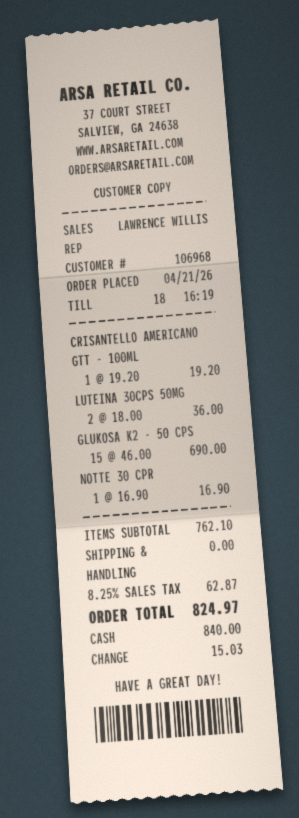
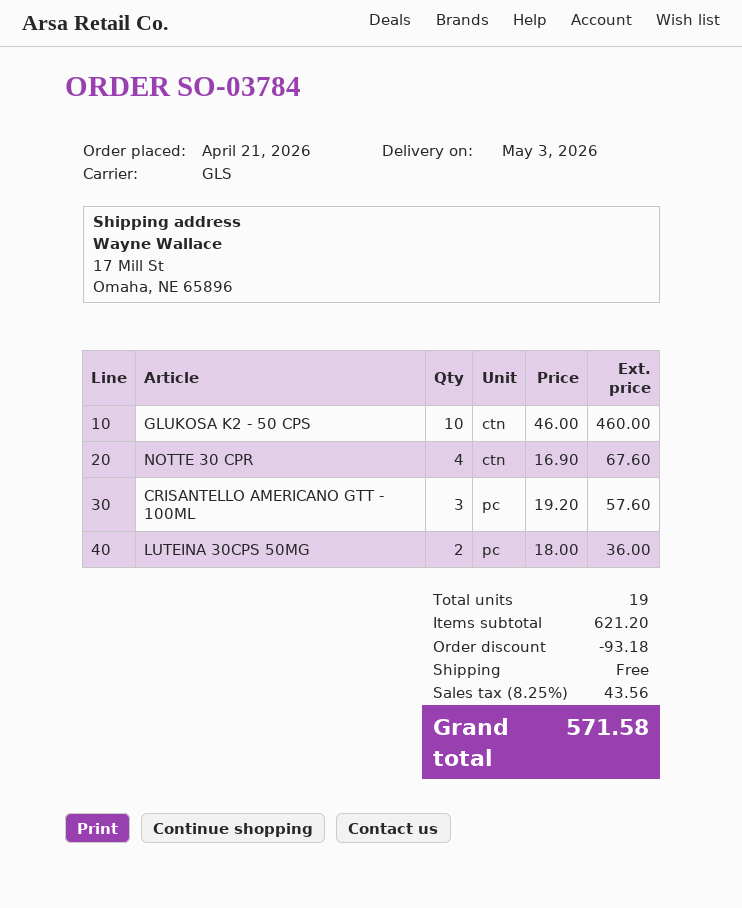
CRISANTELLO AMERICANO GTT - 100ML: 1 x 19.20 = 19.20 -> 3 x 19.20 = 57.60
GLUKOSA K2 - 50 CPS: 15 x 46.00 = 690.00 -> 10 x 46.00 = 460.00
NOTTE 30 CPR: 1 x 16.90 = 16.90 -> 4 x 16.90 = 67.60
subtotal: 762.10 -> 621.20
discount: none -> 93.18
tax: 8.25% = 62.87 -> 8.25% = 43.56
total: 824.97 -> 571.58

